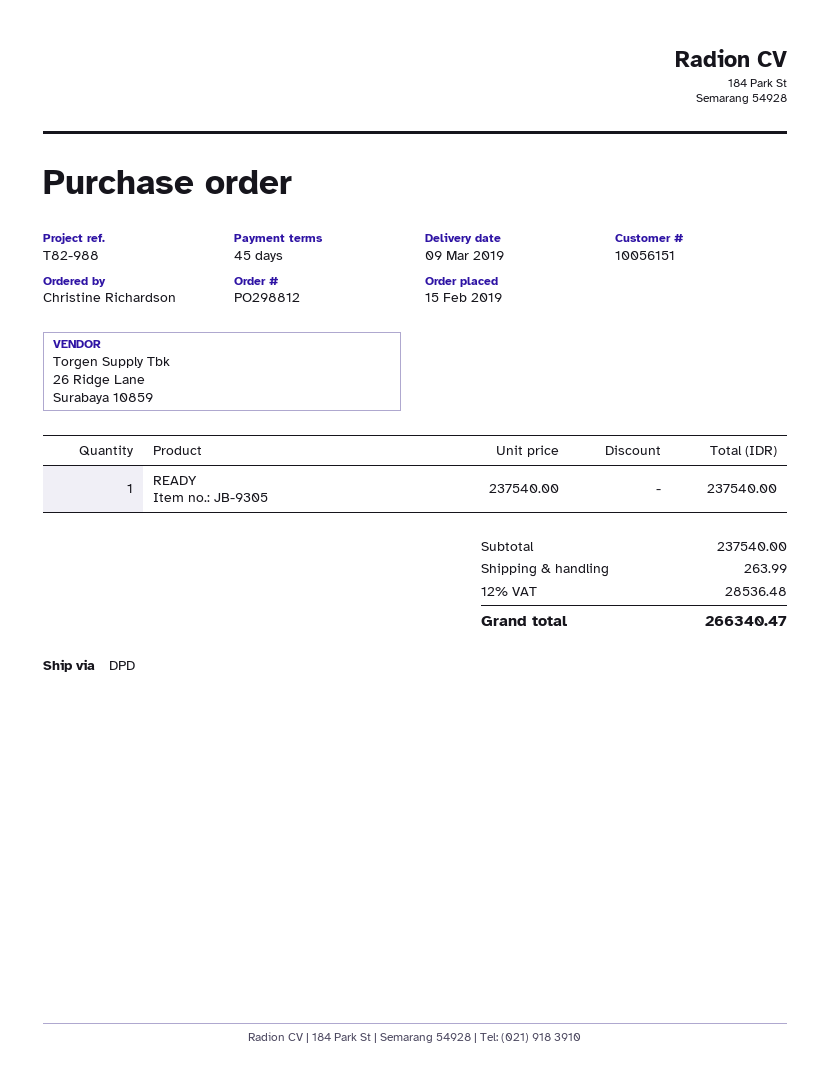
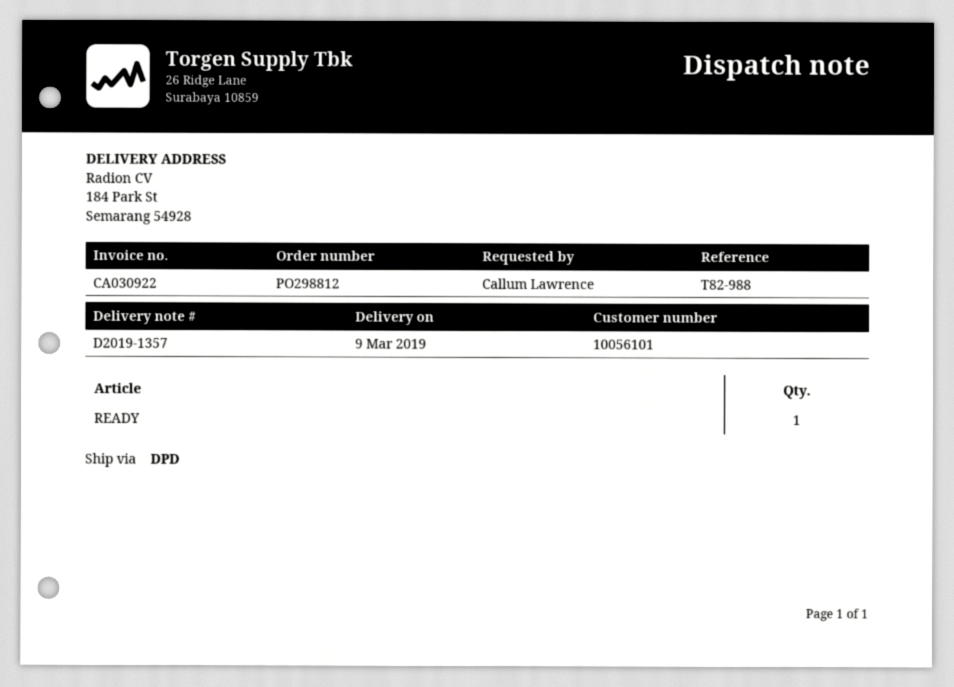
customer number: 10056151 -> 10056101
ordered by: Christine Richardson -> Callum Lawrence

